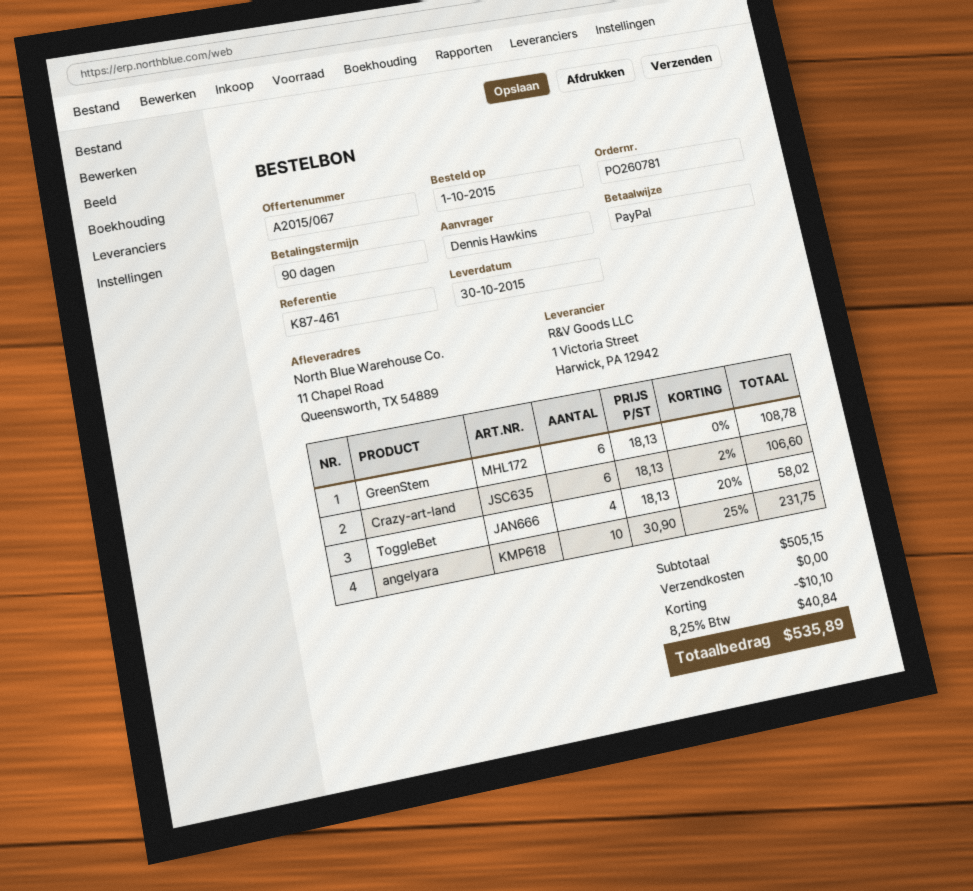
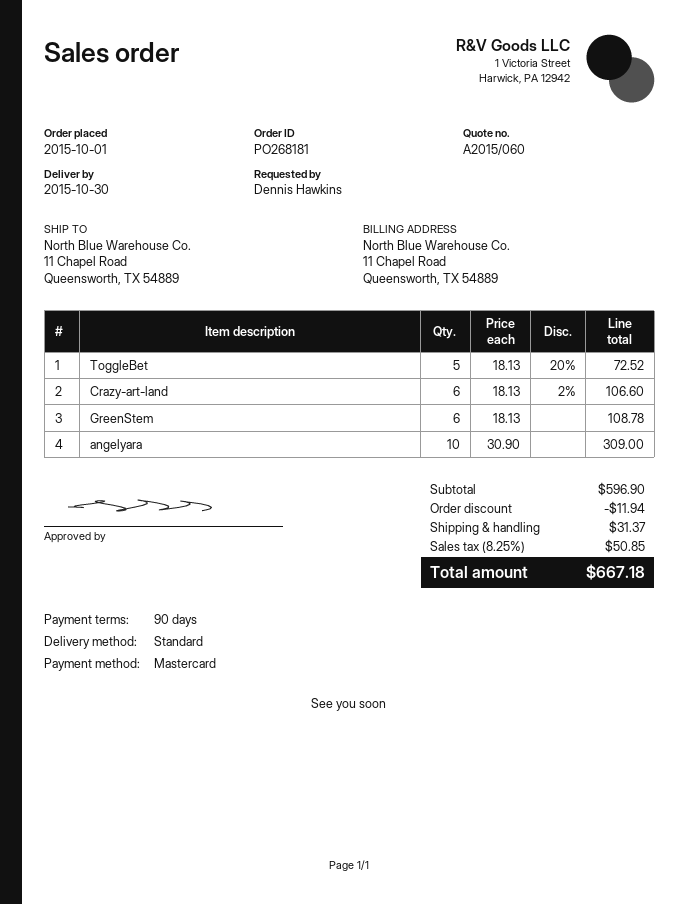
quote number: A2015/067 -> A2015/060
order number: PO260781 -> PO268181
payment method: PayPal -> Mastercard
ToggleBet: 4 x 18.13 - 20% = 58.02 -> 5 x 18.13 - 20% = 72.52
angelyara: 10 x 30.90 - 25% = 231.75 -> 10 x 30.90 = 309.00
subtotal: 505.15 -> 596.90
discount: 10.10 -> 11.94
shipping: 0.00 -> 31.37
tax: 8.25% = 40.84 -> 8.25% = 50.85
total: 535.89 -> 667.18

